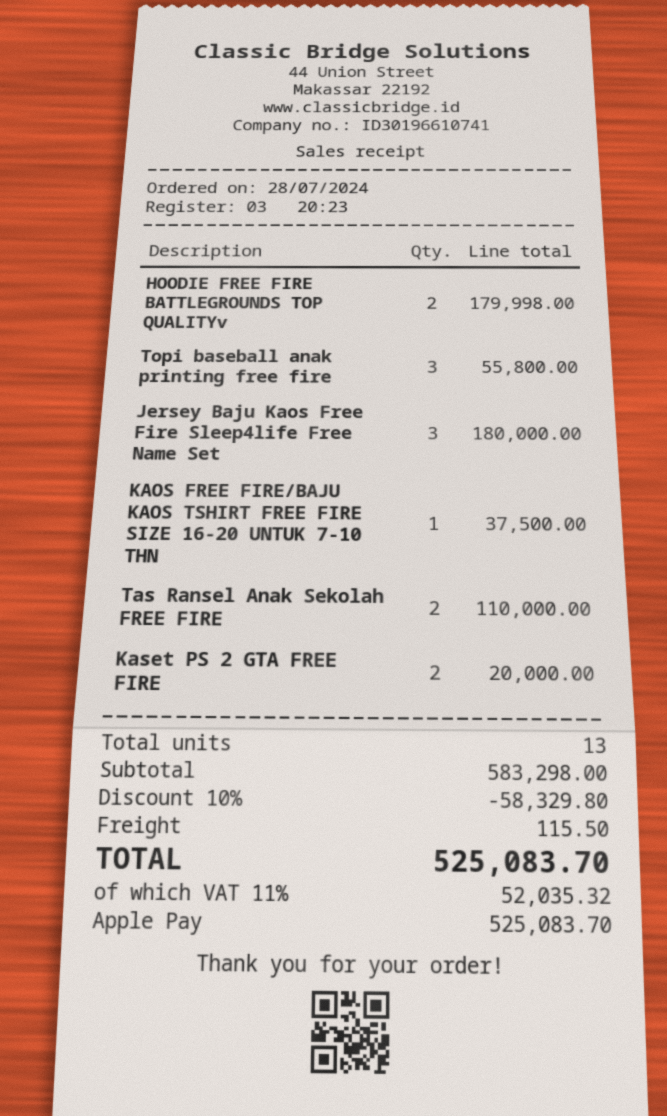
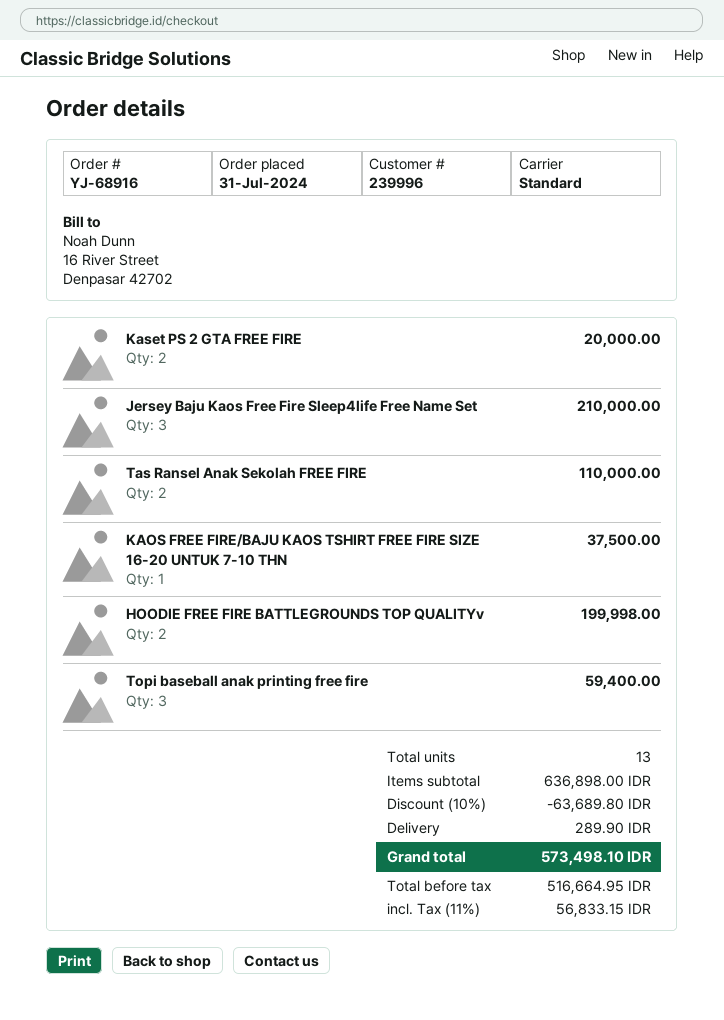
order date: 2024-07-28 -> 2024-07-31
HOODIE FREE FIRE BATTLEGROUNDS TOP QUALITYv: 2 for 179998.00 -> 2 for 199998.00
Topi baseball anak printing free fire: 3 for 55800.00 -> 3 for 59400.00
Jersey Baju Kaos Free Fire Sleep4life Free Name Set: 3 for 180000.00 -> 3 for 210000.00
subtotal: 583298.00 -> 636898.00
discount: 10% = 58329.80 -> 10% = 63689.80
shipping: 115.50 -> 289.90
tax: 11% = 52035.32 -> 11% = 56833.15
total: 525083.70 -> 573498.10

